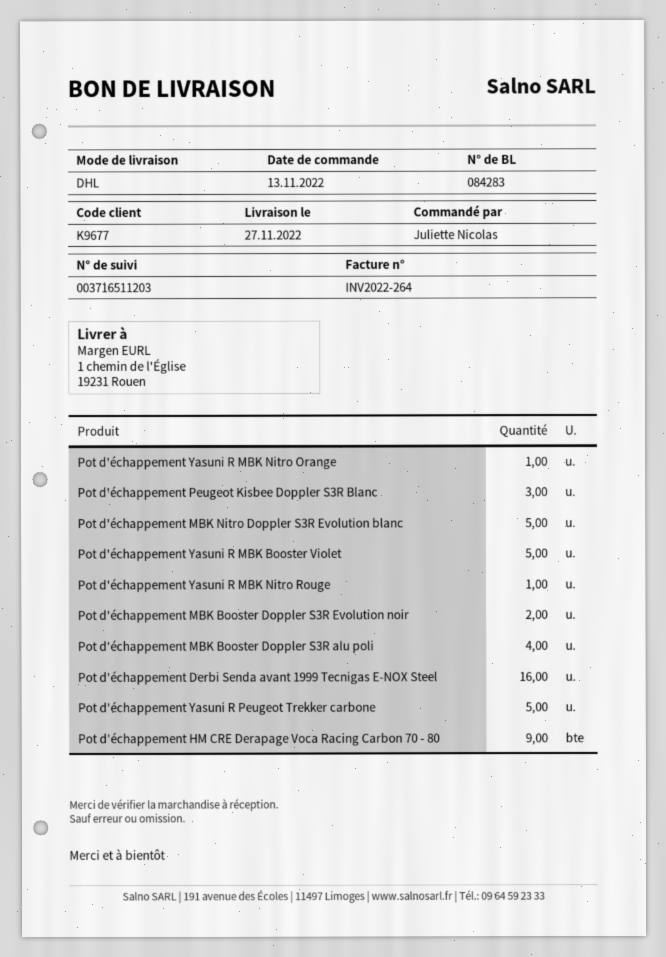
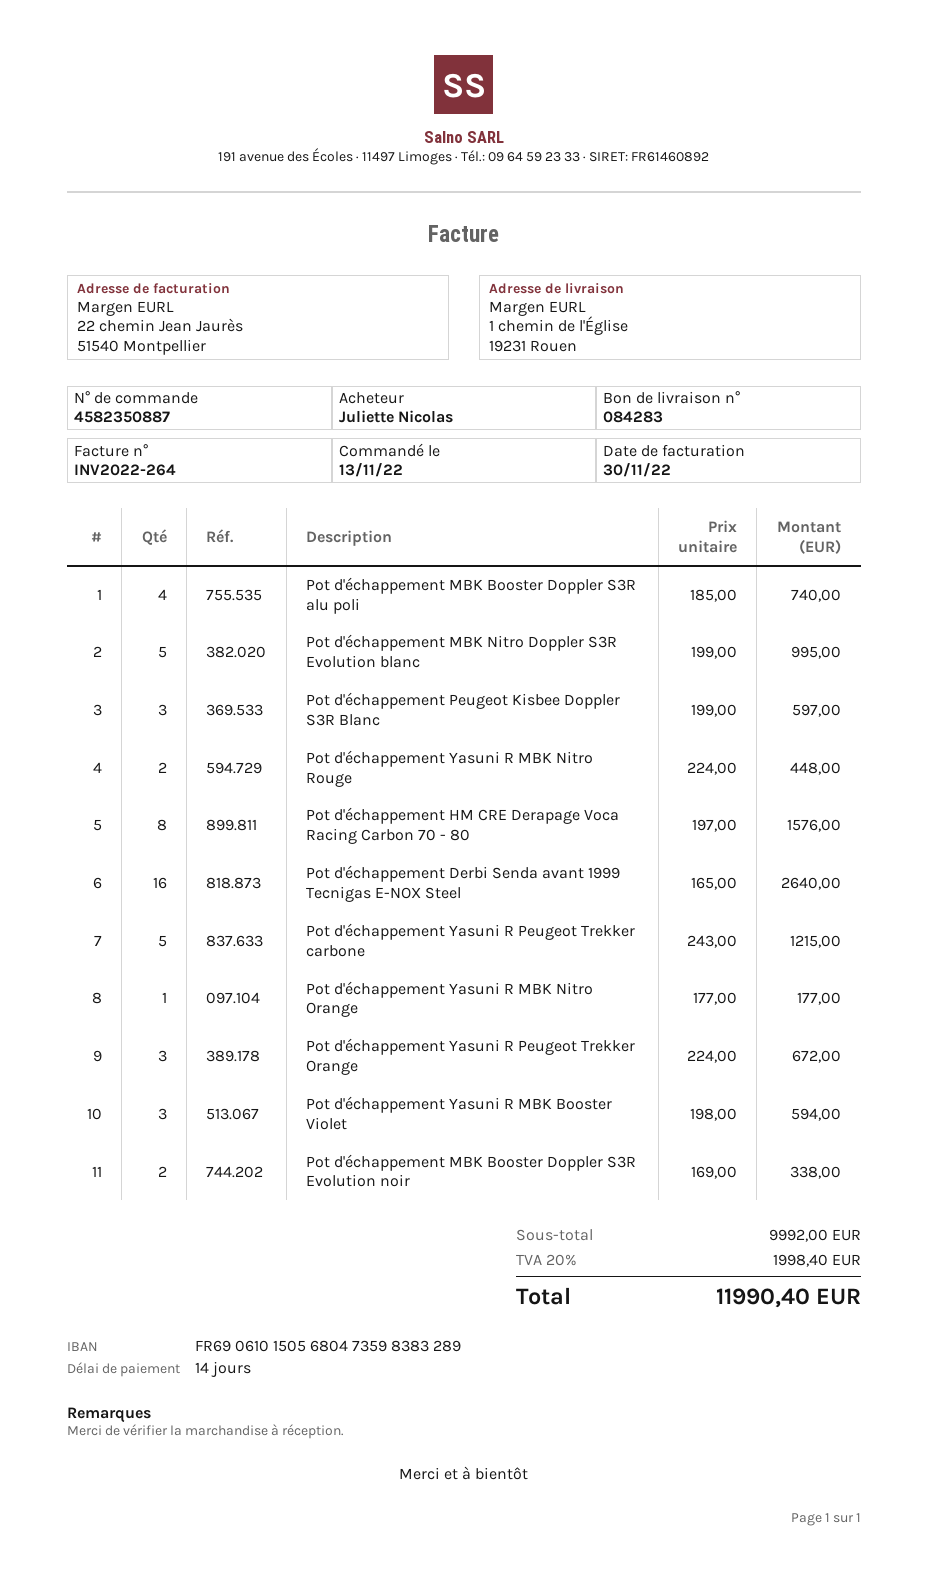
Pot d'échappement Yasuni R MBK Booster Violet: 5 -> 3
Pot d'échappement Yasuni R MBK Nitro Rouge: 1 -> 2
Pot d'échappement HM CRE Derapage Voca Racing Carbon 70 - 80: 9 -> 8
Pot d'échappement Yasuni R Peugeot Trekker Orange: none -> 3

